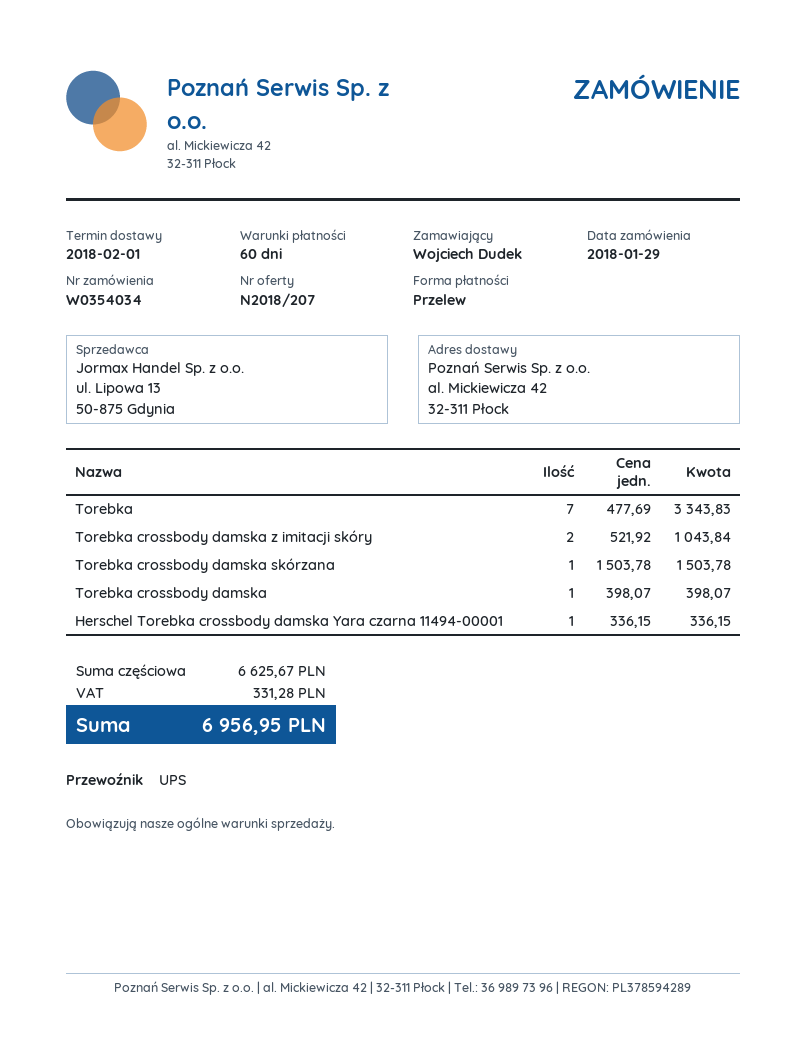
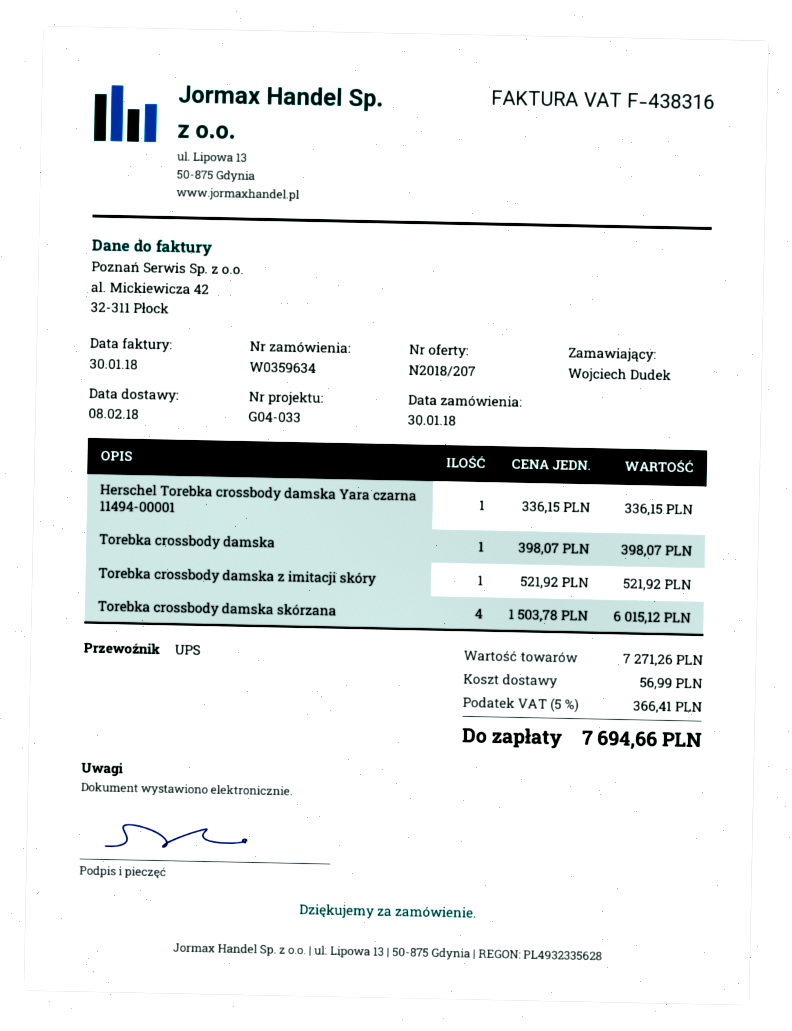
order number: W0354034 -> W0359634
order date: 2018-01-29 -> 2018-01-30
delivery date: 2018-02-01 -> 2018-02-08
Torebka: 7 x 477.69 = 3343.83 -> none
Torebka crossbody damska z imitacji skóry: 2 x 521.92 = 1043.84 -> 1 x 521.92 = 521.92
Torebka crossbody damska skórzana: 1 x 1503.78 = 1503.78 -> 4 x 1503.78 = 6015.12
subtotal: 6625.67 -> 7271.26
shipping: none -> 56.99
tax: 331.28 -> 366.41
total: 6956.95 -> 7694.66

